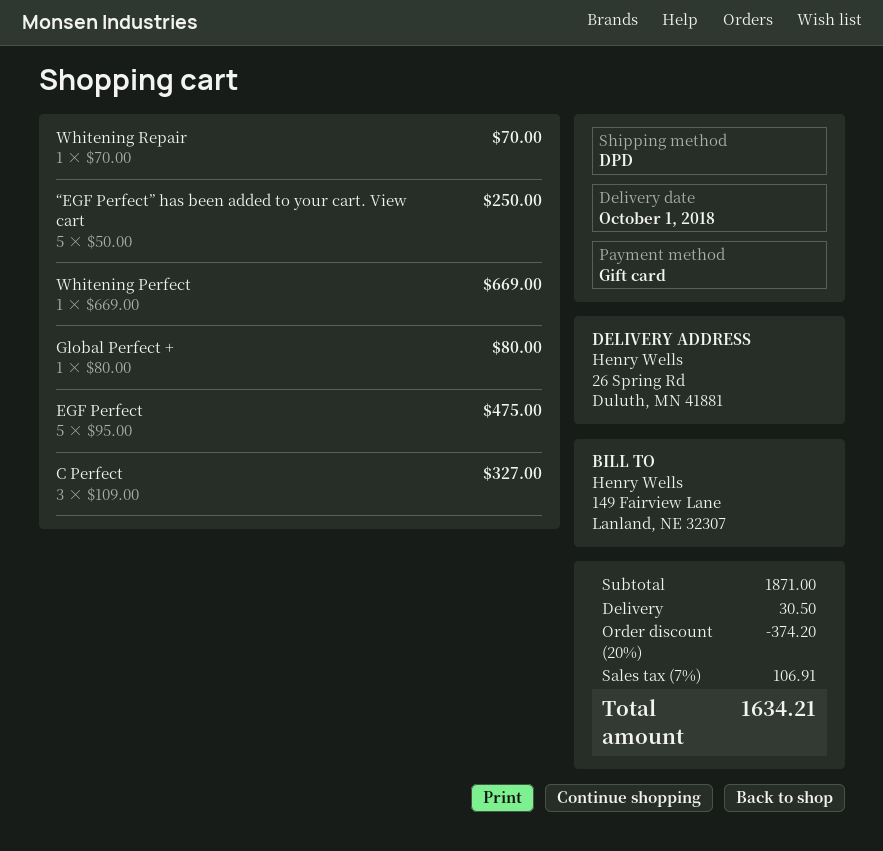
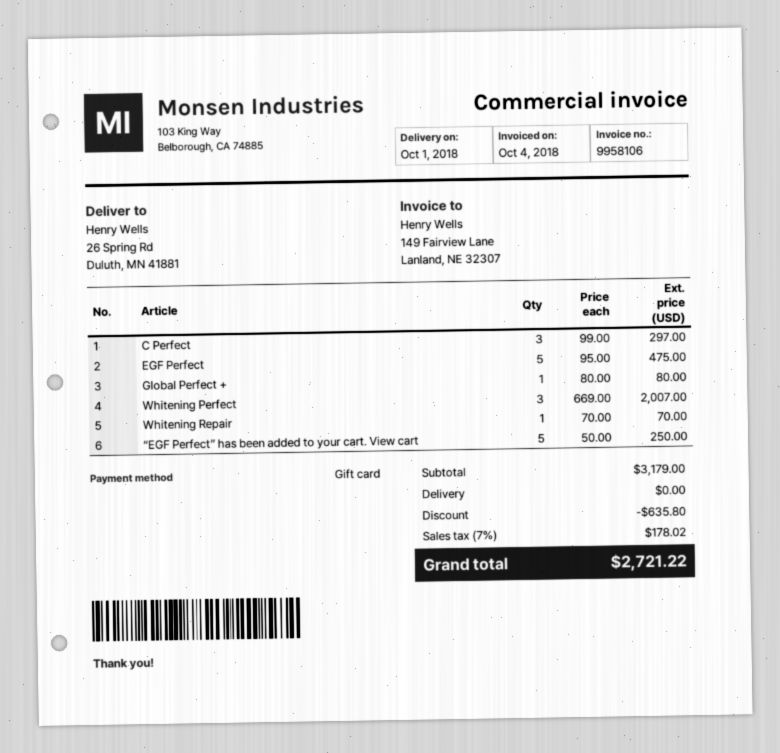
Whitening Perfect: 1 x 669.00 = 669.00 -> 3 x 669.00 = 2007.00
C Perfect: 3 x 109.00 = 327.00 -> 3 x 99.00 = 297.00
subtotal: 1871.00 -> 3179.00
discount: 374.20 -> 635.80
shipping: 30.50 -> 0.00
tax: 7% = 106.91 -> 7% = 178.02
total: 1634.21 -> 2721.22

